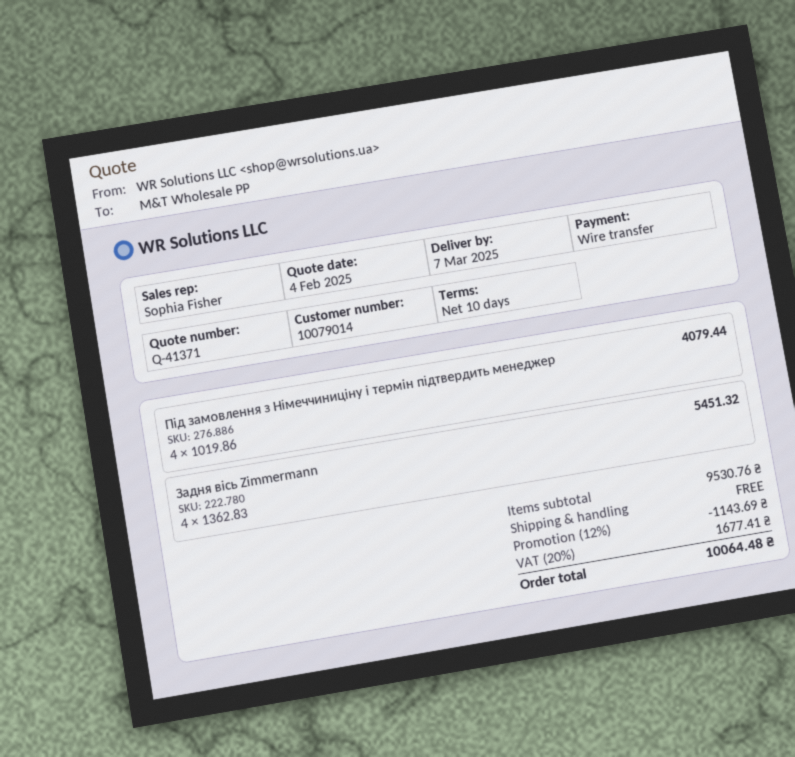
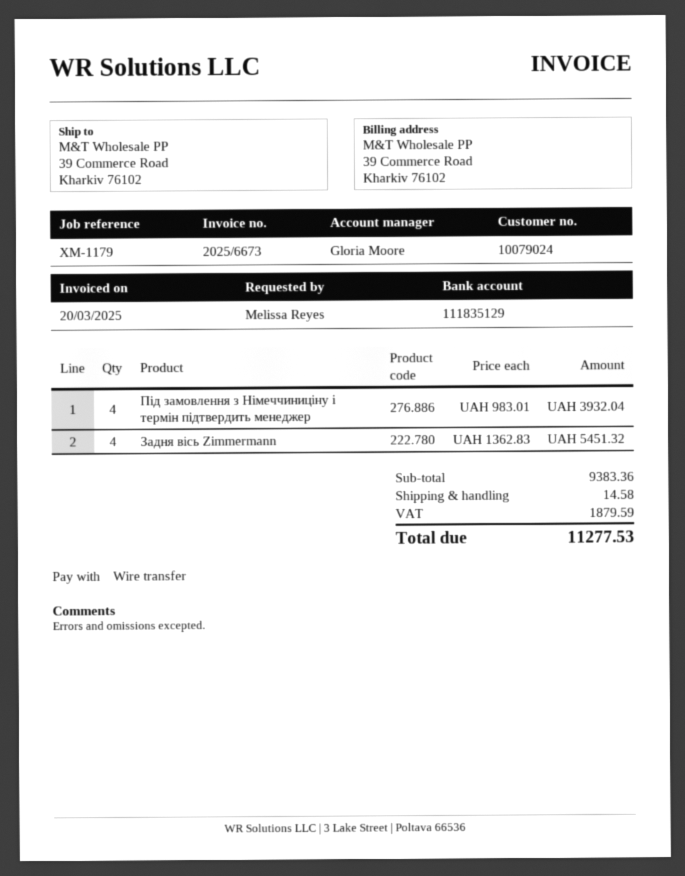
customer number: 10079014 -> 10079024
sales rep: Sophia Fisher -> Gloria Moore
Під замовлення з Німеччиниціну і термін підтвердить менеджер: 4 x 1019.86 = 4079.44 -> 4 x 983.01 = 3932.04
subtotal: 9530.76 -> 9383.36
discount: 12% = 1143.69 -> none
shipping: 0.00 -> 14.58
tax: 1677.41 -> 1879.59
total: 10064.48 -> 11277.53

